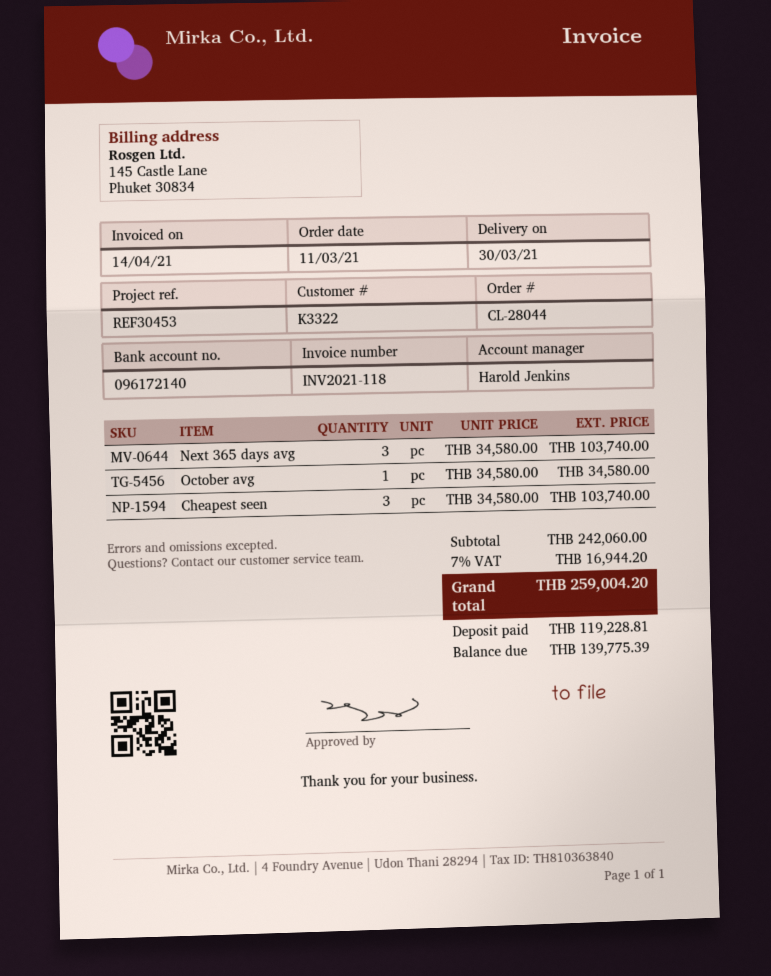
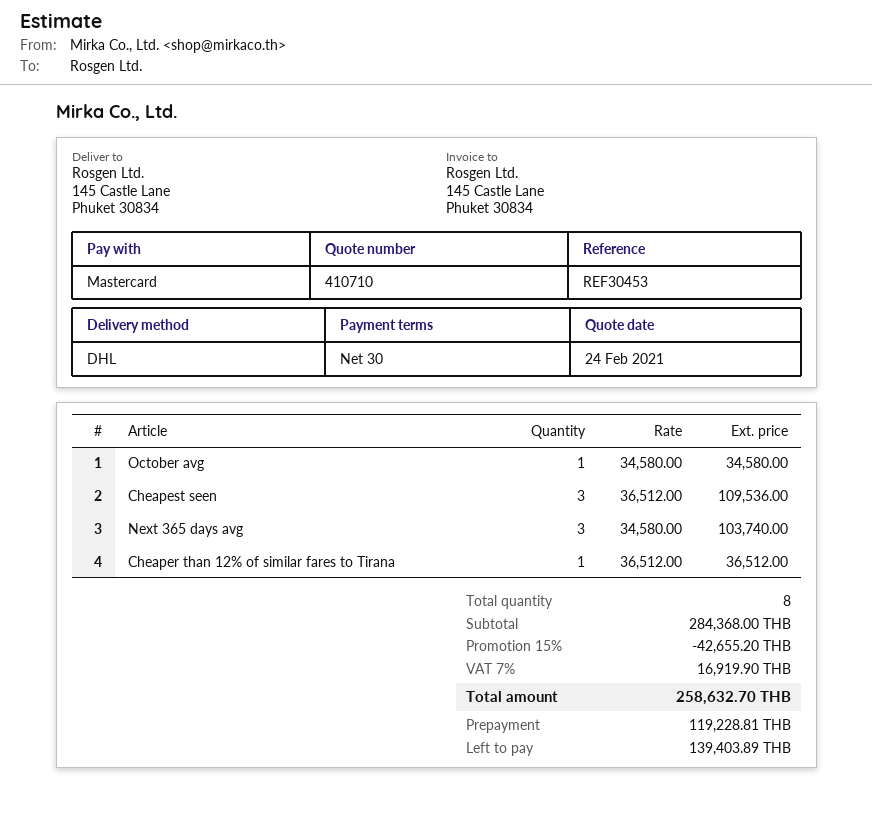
Cheapest seen: 3 x 34580.00 = 103740.00 -> 3 x 36512.00 = 109536.00
Cheaper than 12% of similar fares to Tirana: none -> 1 x 36512.00 = 36512.00
subtotal: 242060.00 -> 284368.00
discount: none -> 15% = 42655.20
tax: 7% = 16944.20 -> 7% = 16919.90
total: 259004.20 -> 258632.70
balance: 139775.39 -> 139403.89

